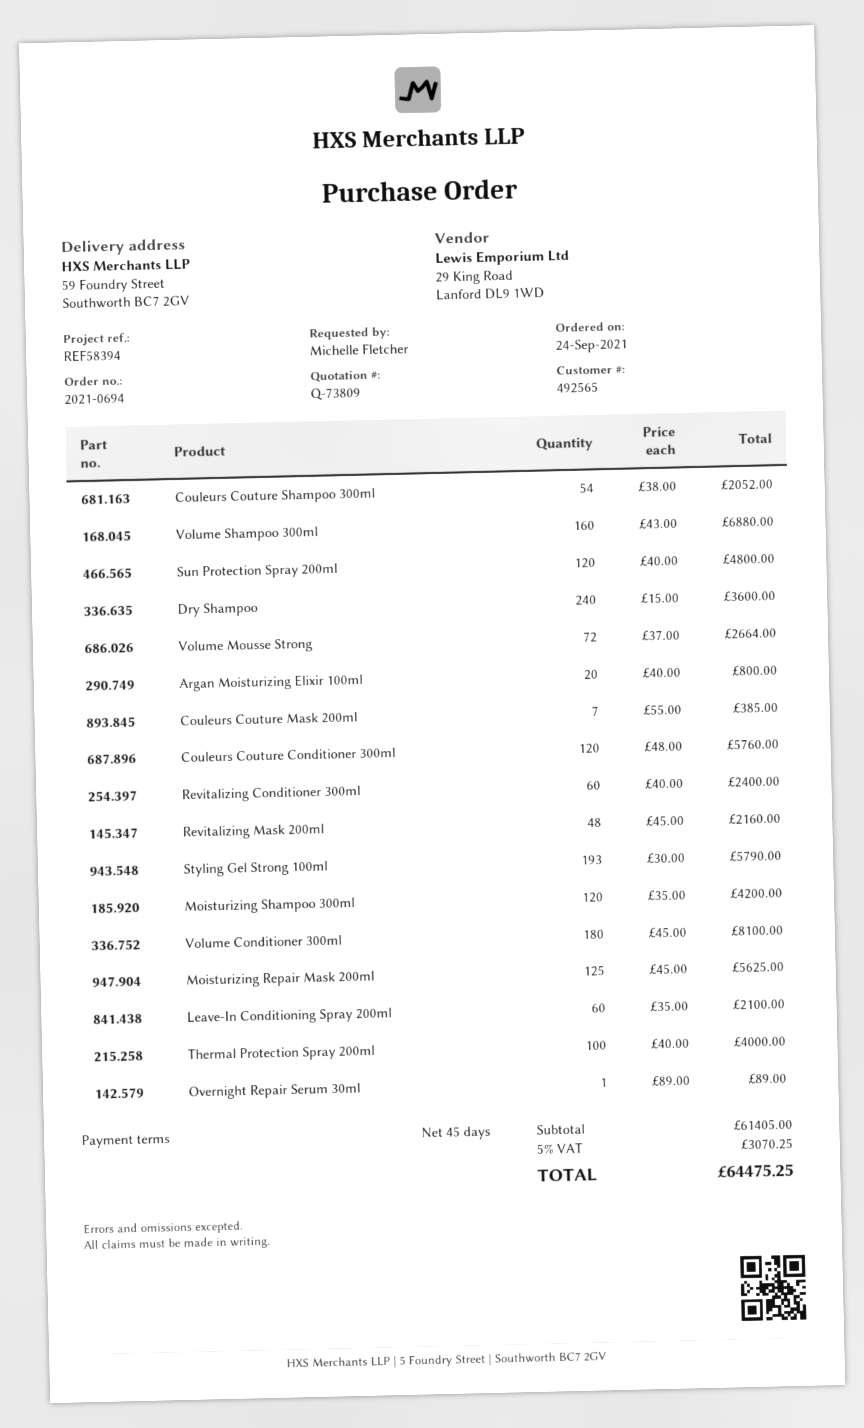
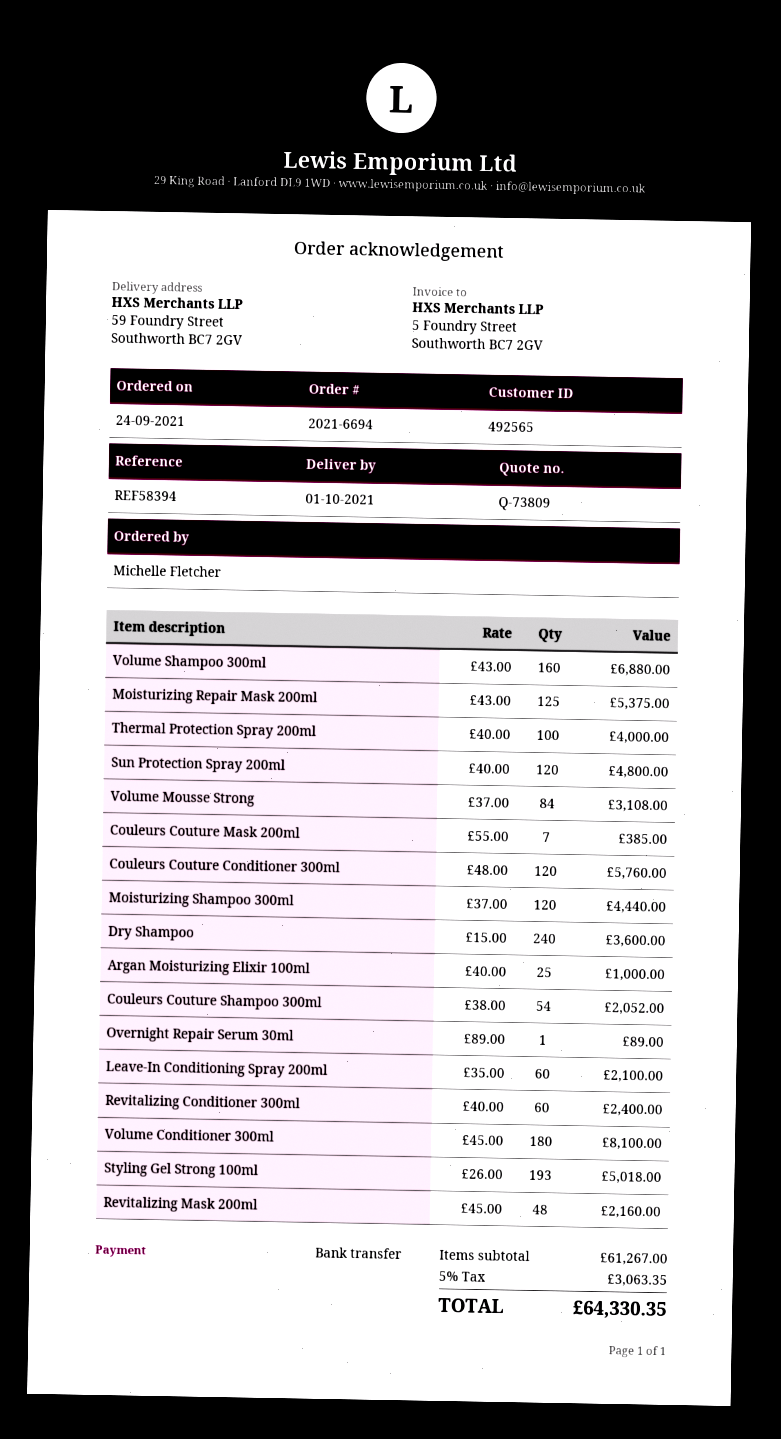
order number: 2021-0694 -> 2021-6694
Volume Mousse Strong: 72 x 37.00 = 2664.00 -> 84 x 37.00 = 3108.00
Argan Moisturizing Elixir 100ml: 20 x 40.00 = 800.00 -> 25 x 40.00 = 1000.00
Styling Gel Strong 100ml: 193 x 30.00 = 5790.00 -> 193 x 26.00 = 5018.00
Moisturizing Shampoo 300ml: 120 x 35.00 = 4200.00 -> 120 x 37.00 = 4440.00
Moisturizing Repair Mask 200ml: 125 x 45.00 = 5625.00 -> 125 x 43.00 = 5375.00
subtotal: 61405.00 -> 61267.00
tax: 5% = 3070.25 -> 5% = 3063.35
total: 64475.25 -> 64330.35

